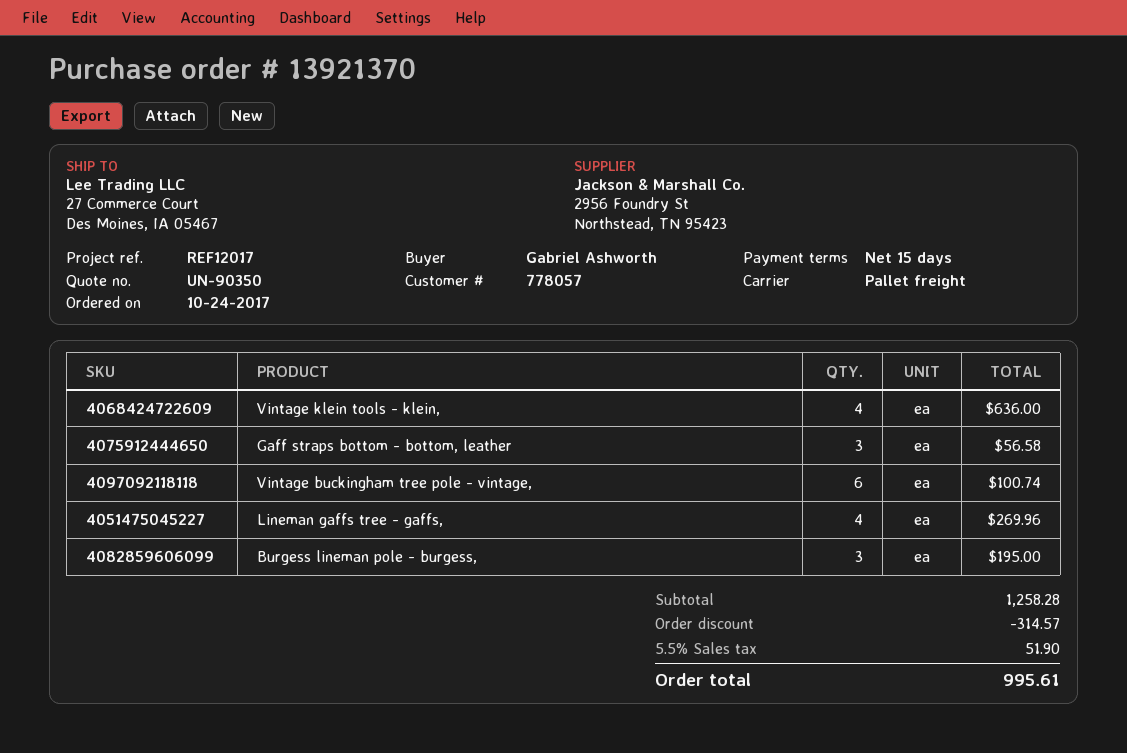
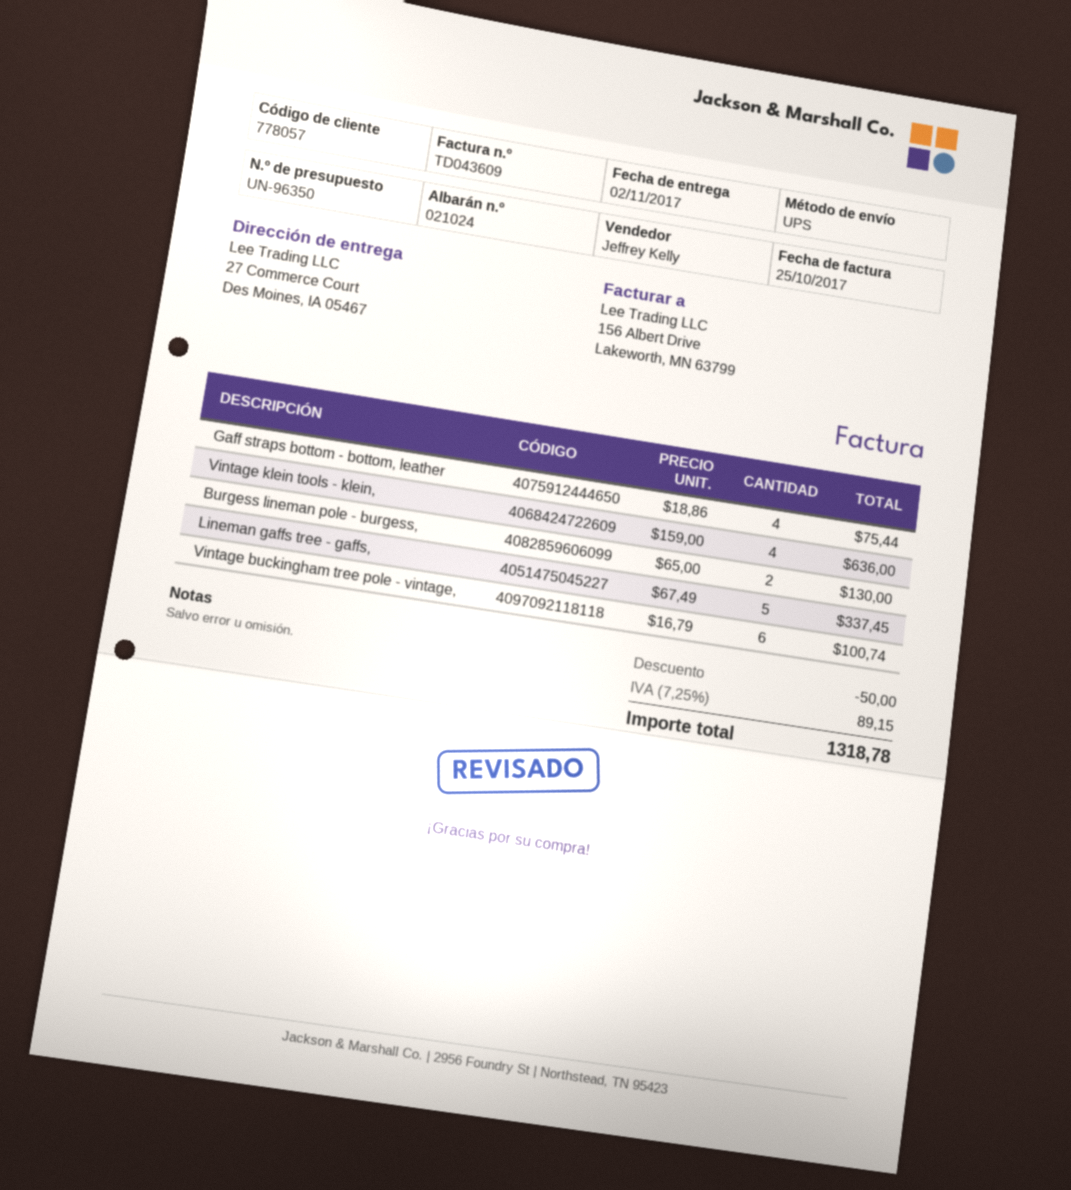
quote number: UN-90350 -> UN-96350
shipping method: pallet freight -> UPS
Gaff straps bottom - bottom, leather: 3 for 56.58 -> 4 for 75.44
Lineman gaffs tree - gaffs,: 4 for 269.96 -> 5 for 337.45
Burgess lineman pole - burgess,: 3 for 195.00 -> 2 for 130.00
discount: 314.57 -> 50.00
tax: 5.5% = 51.90 -> 7.25% = 89.15
total: 995.61 -> 1318.78

